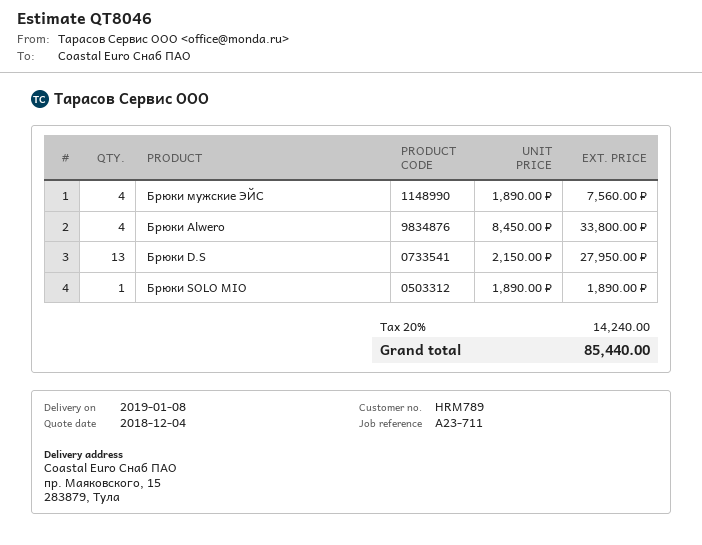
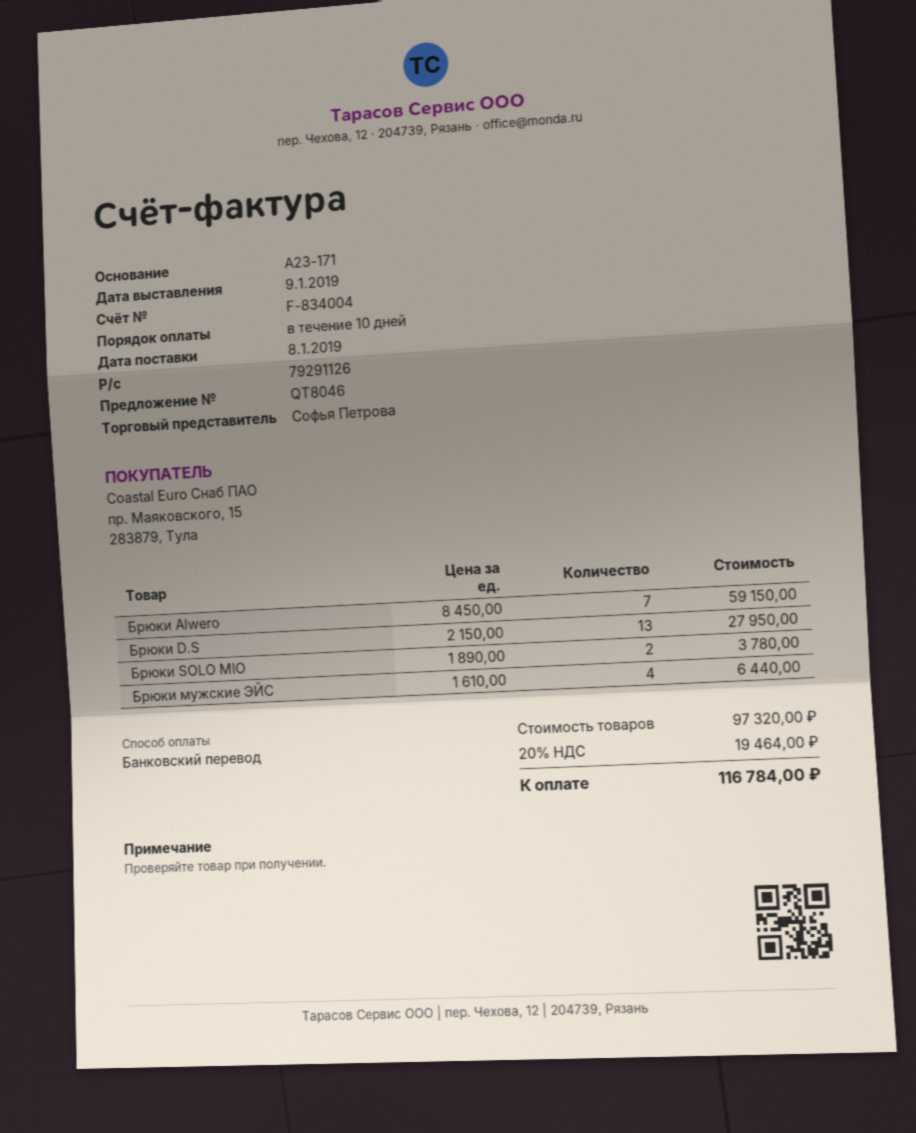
reference: A23-711 -> A23-171
Брюки мужские ЭЙС: 4 x 1890.00 = 7560.00 -> 4 x 1610.00 = 6440.00
Брюки Alwero: 4 x 8450.00 = 33800.00 -> 7 x 8450.00 = 59150.00
Брюки SOLO MIO: 1 x 1890.00 = 1890.00 -> 2 x 1890.00 = 3780.00
tax: 20% = 14240.00 -> 20% = 19464.00
total: 85440.00 -> 116784.00

